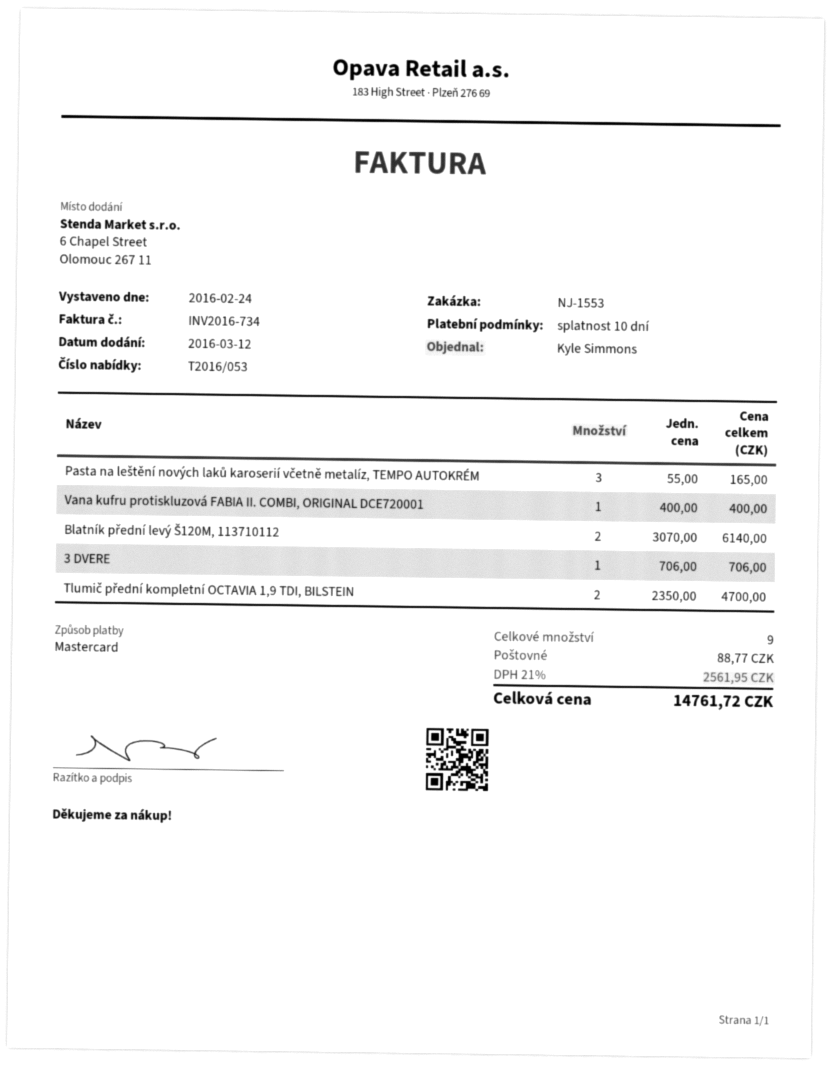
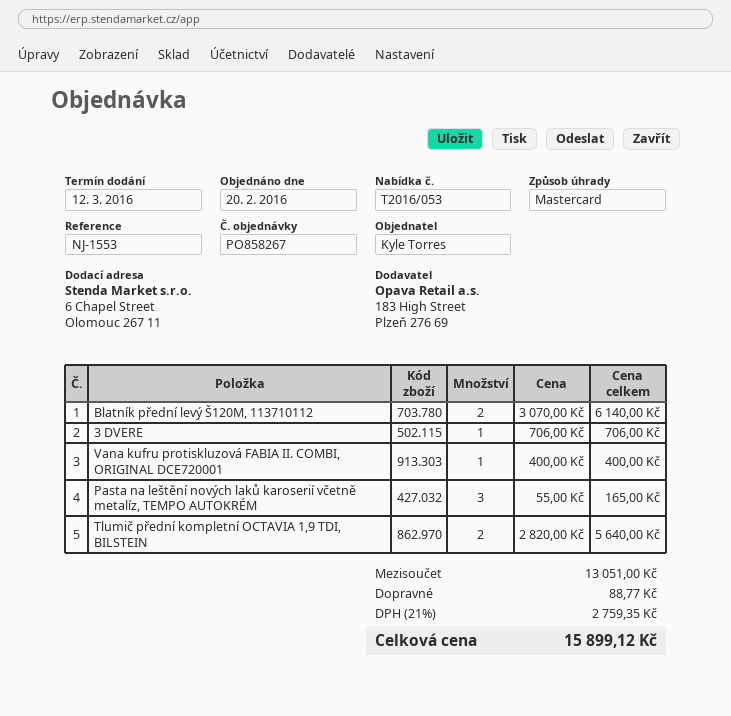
ordered by: Kyle Simmons -> Kyle Torres
Tlumič přední kompletní OCTAVIA 1,9 TDI, BILSTEIN: 2 x 2350.00 = 4700.00 -> 2 x 2820.00 = 5640.00
tax: 21% = 2561.95 -> 21% = 2759.35
total: 14761.72 -> 15899.12

